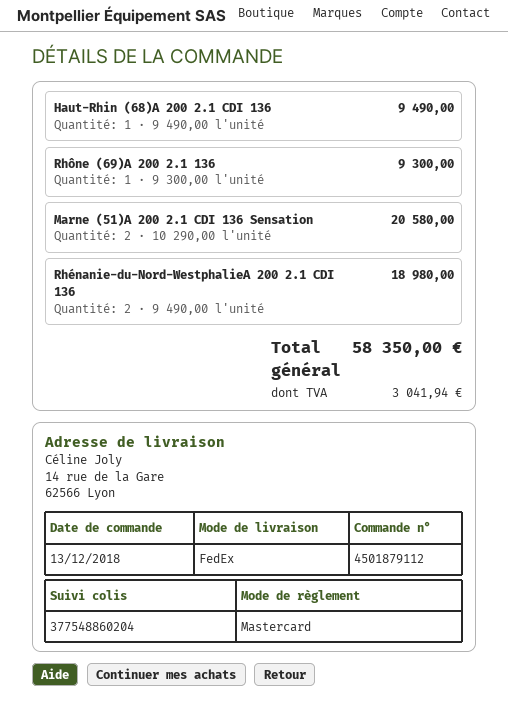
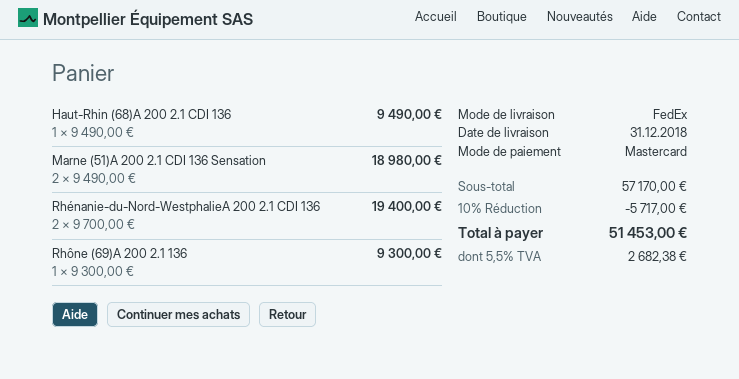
Marne (51)A 200 2.1 CDI 136 Sensation: 2 x 10290.00 = 20580.00 -> 2 x 9490.00 = 18980.00
Rhénanie-du-Nord-WestphalieA 200 2.1 CDI 136: 2 x 9490.00 = 18980.00 -> 2 x 9700.00 = 19400.00
discount: none -> 10% = 5717.00
tax: 3041.94 -> 2682.38
total: 58350.00 -> 51453.00

